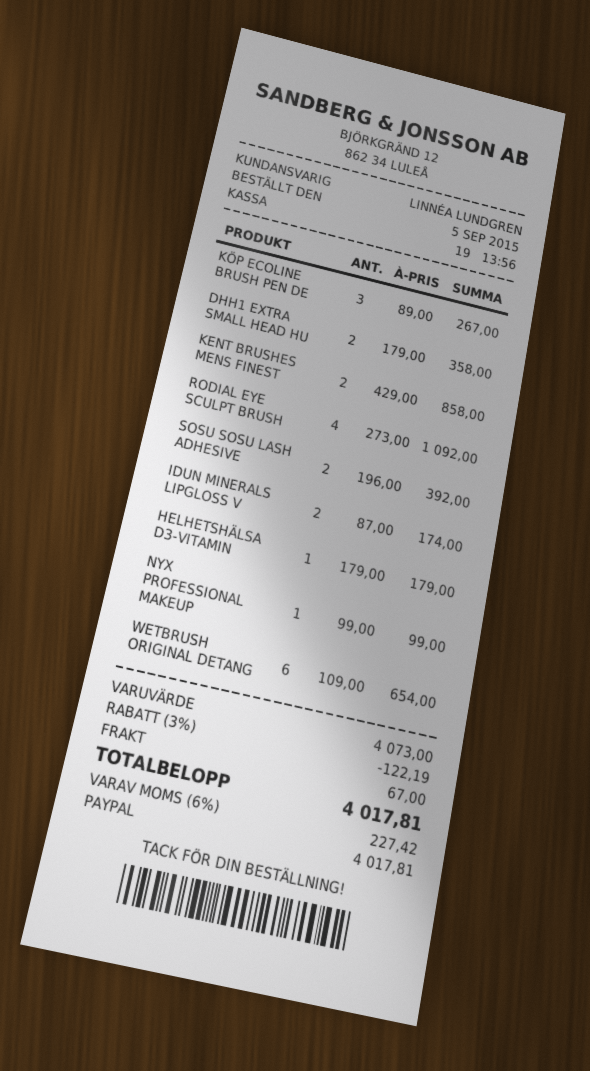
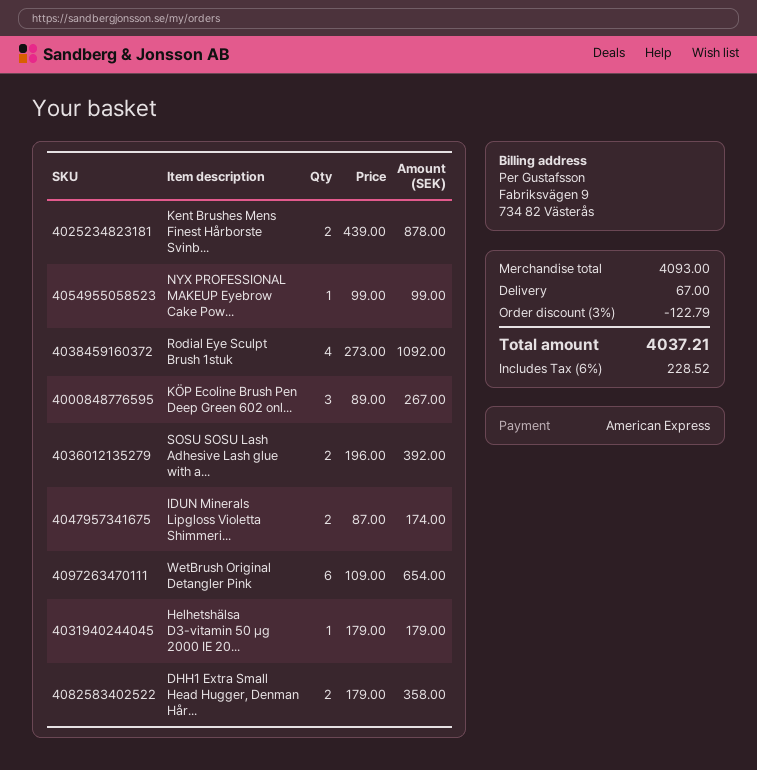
payment method: PayPal -> American Express
KENT BRUSHES MENS FINEST: 2 x 429.00 = 858.00 -> 2 x 439.00 = 878.00
subtotal: 4073.00 -> 4093.00
discount: 3% = 122.19 -> 3% = 122.79
tax: 6% = 227.42 -> 6% = 228.52
total: 4017.81 -> 4037.21

